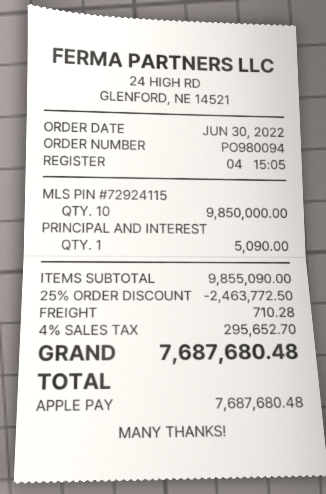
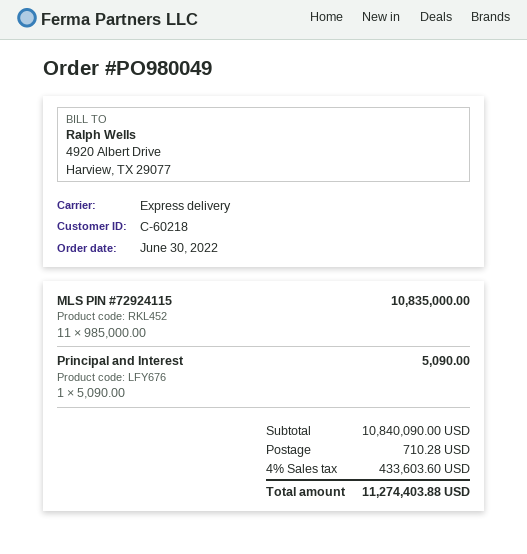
order number: PO980094 -> PO980049
MLS PIN #72924115: 10 for 9850000.00 -> 11 for 10835000.00
subtotal: 9855090.00 -> 10840090.00
discount: 25% = 2463772.50 -> none
tax: 4% = 295652.70 -> 4% = 433603.60
total: 7687680.48 -> 11274403.88

